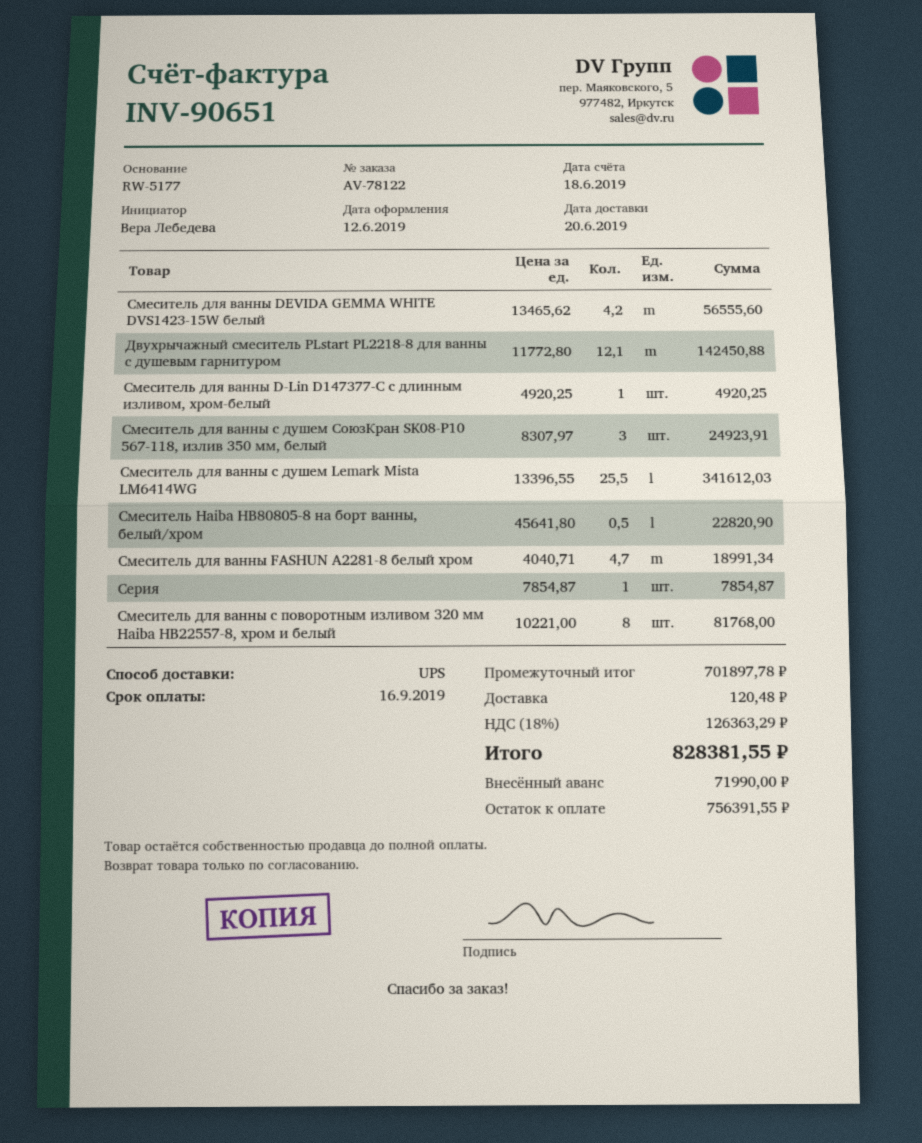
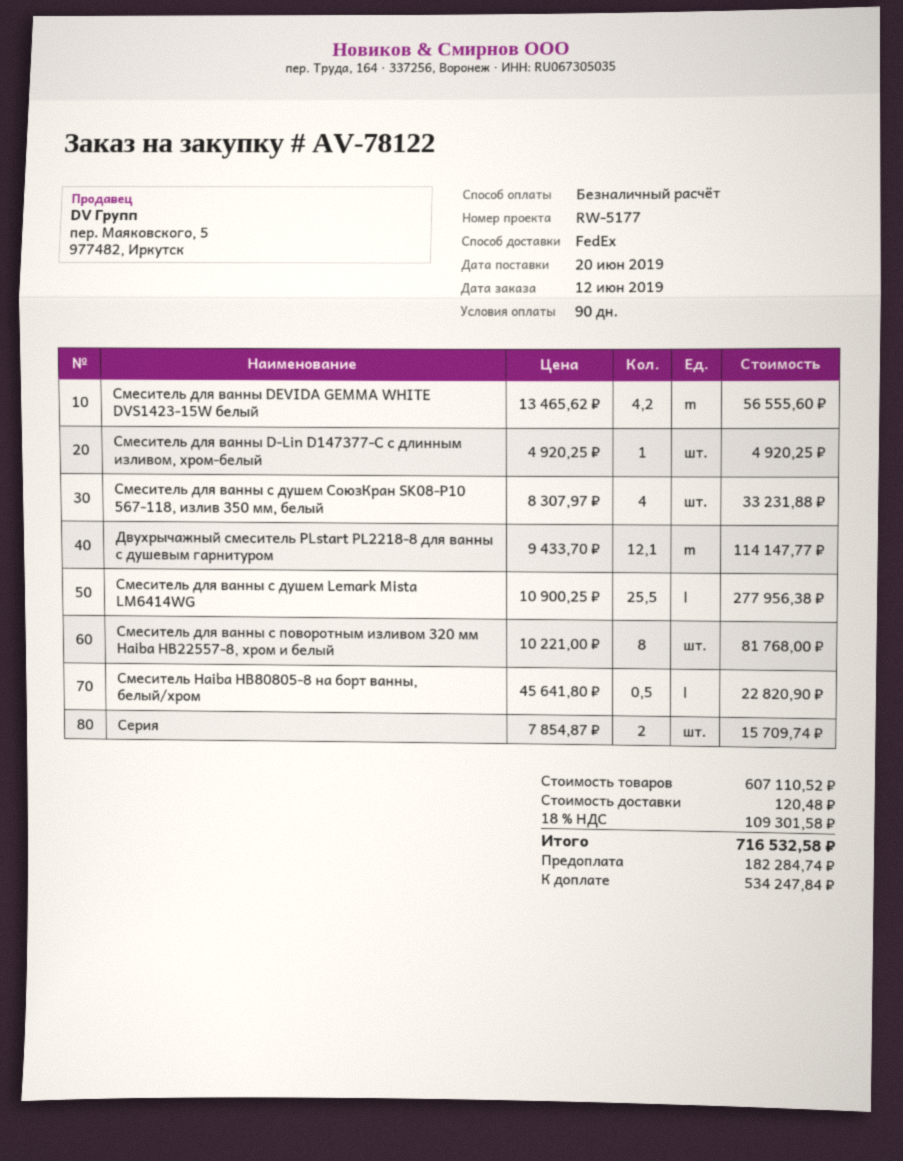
shipping method: UPS -> FedEx
Двухрычажный смеситель PLstart PL2218-8 для ванны с душевым гарнитуром: 12.1 x 11772.80 = 142450.88 -> 12.1 x 9433.70 = 114147.77
Смеситель для ванны с душем СоюзКран SK08-P10 567-118, излив 350 мм, белый: 3 x 8307.97 = 24923.91 -> 4 x 8307.97 = 33231.88
Смеситель для ванны с душем Lemark Mista LM6414WG: 25.5 x 13396.55 = 341612.03 -> 25.5 x 10900.25 = 277956.38
Смеситель для ванны FASHUN A2281-8 белый хром: 4.7 x 4040.71 = 18991.34 -> none
Серия: 1 x 7854.87 = 7854.87 -> 2 x 7854.87 = 15709.74
subtotal: 701897.78 -> 607110.52
tax: 18% = 126363.29 -> 18% = 109301.58
total: 828381.55 -> 716532.58
deposit: 71990.00 -> 182284.74
balance: 756391.55 -> 534247.84

